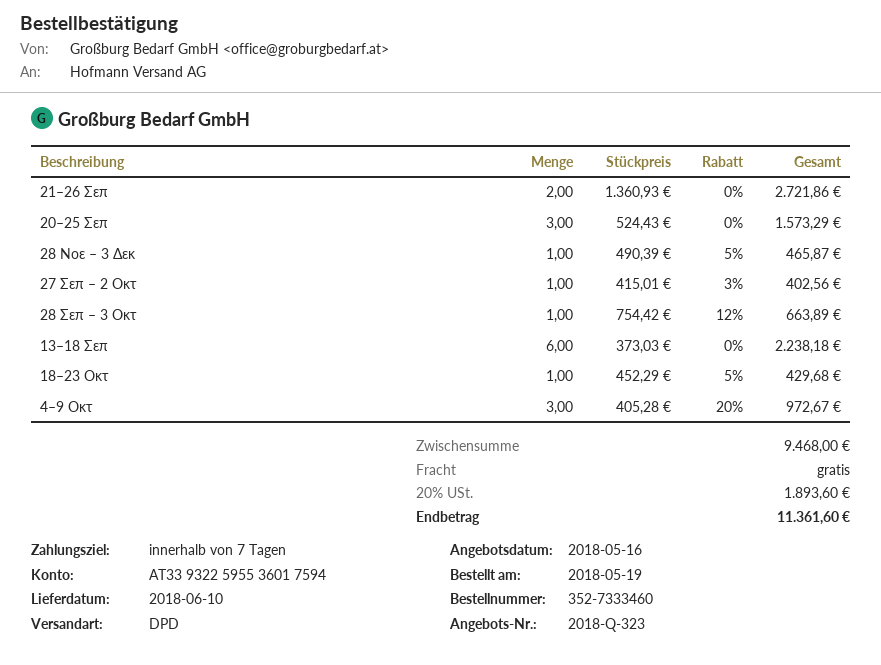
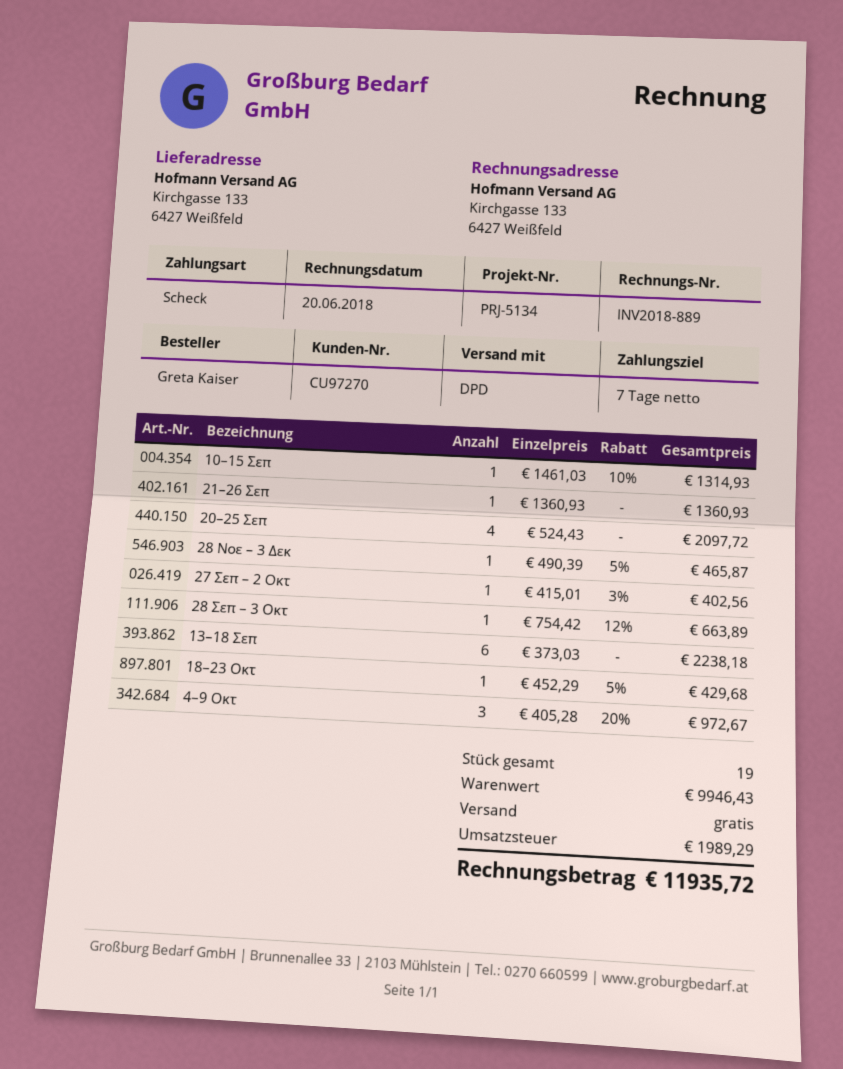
21–26 Σεπ: 2 x 1360.93 = 2721.86 -> 1 x 1360.93 = 1360.93
20–25 Σεπ: 3 x 524.43 = 1573.29 -> 4 x 524.43 = 2097.72
10–15 Σεπ: none -> 1 x 1461.03 - 10% = 1314.93
subtotal: 9468.00 -> 9946.43
tax: 1893.60 -> 1989.29
total: 11361.60 -> 11935.72

